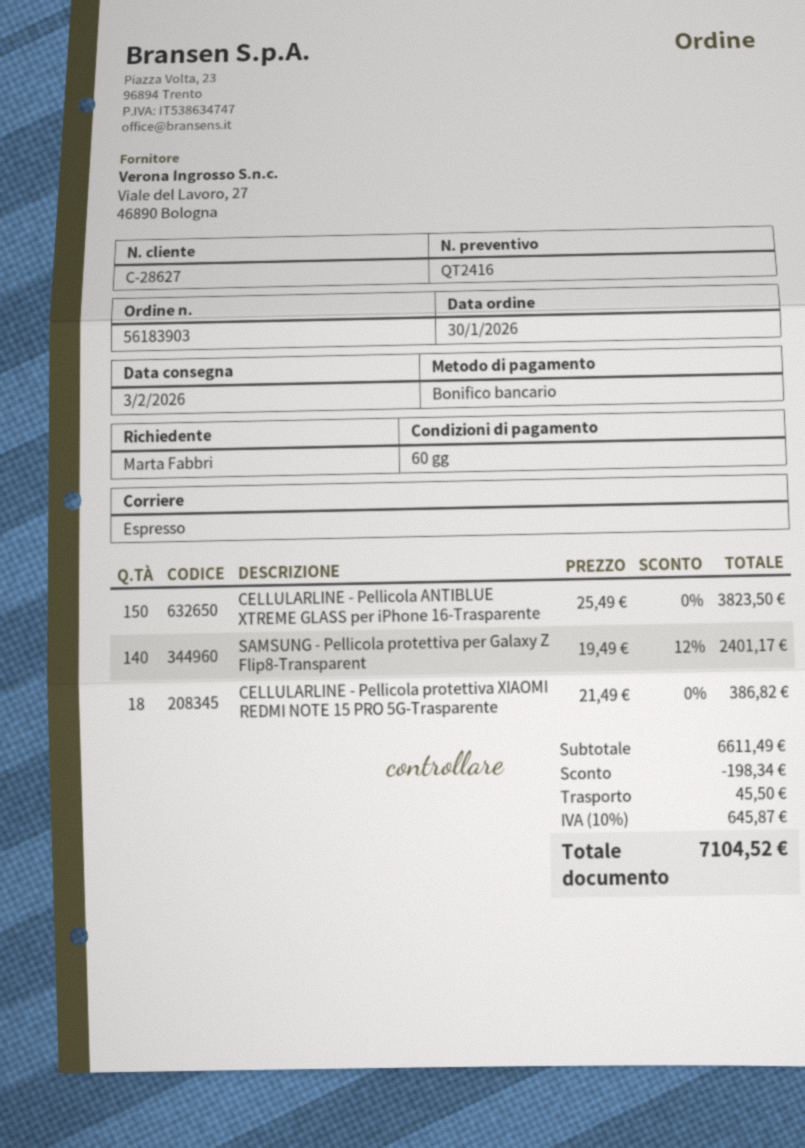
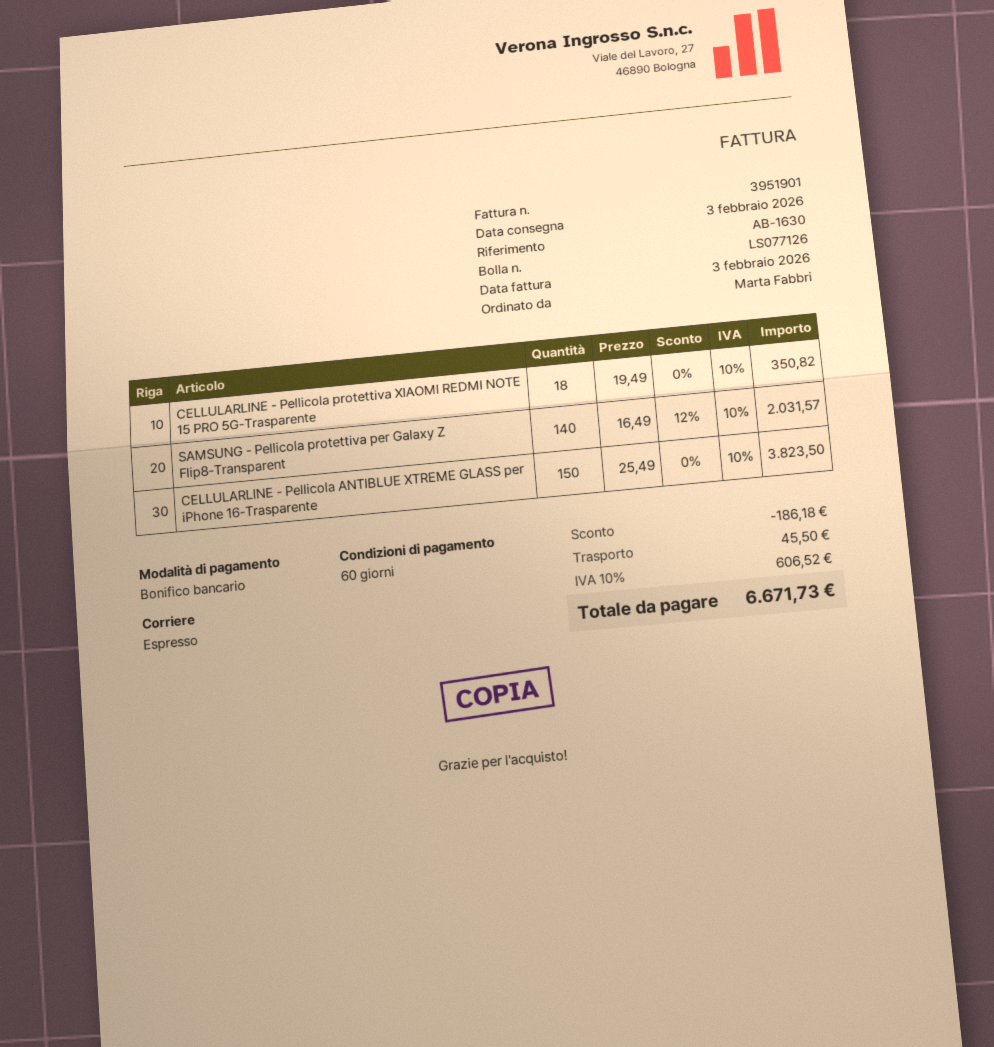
SAMSUNG - Pellicola protettiva per Galaxy Z Flip8-Transparent: 140 x 19.49 - 12% = 2401.17 -> 140 x 16.49 - 12% = 2031.57
CELLULARLINE - Pellicola protettiva XIAOMI REDMI NOTE 15 PRO 5G-Trasparente: 18 x 21.49 = 386.82 -> 18 x 19.49 = 350.82
discount: 198.34 -> 186.18
tax: 10% = 645.87 -> 10% = 606.52
total: 7104.52 -> 6671.73

